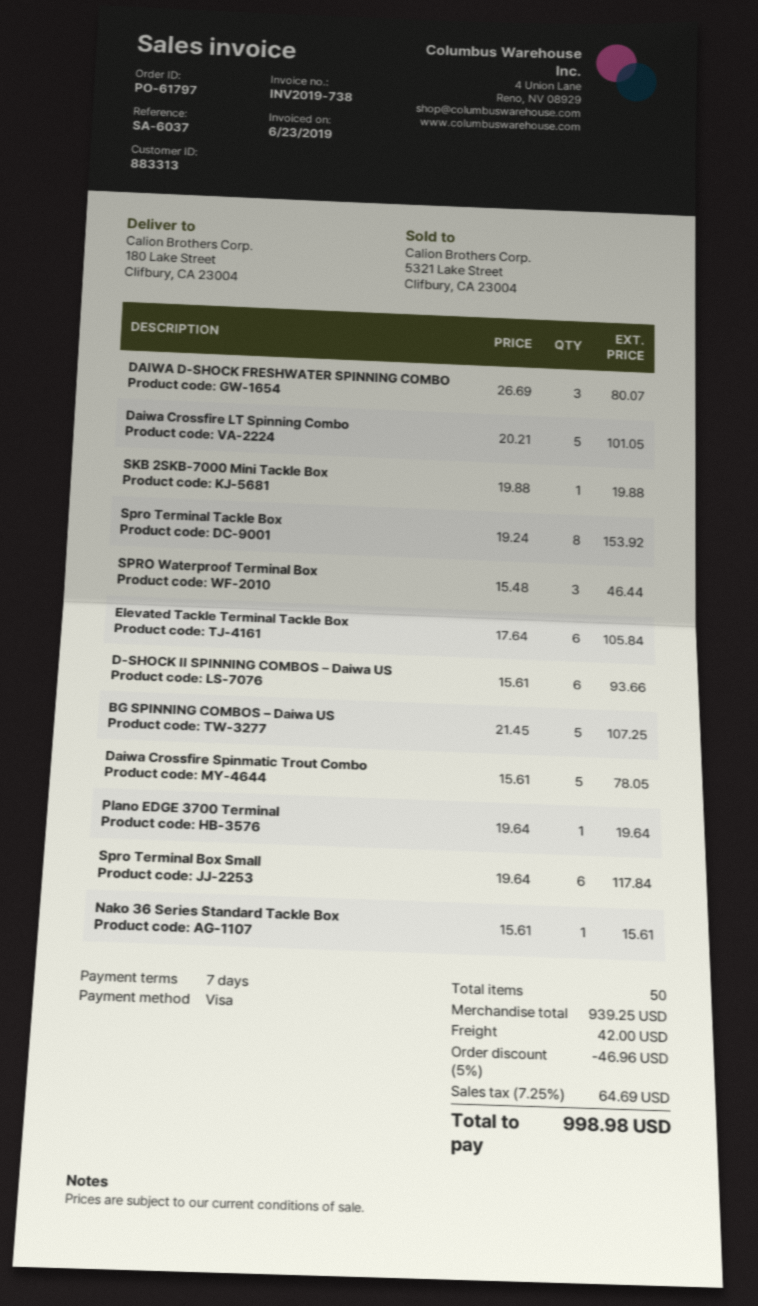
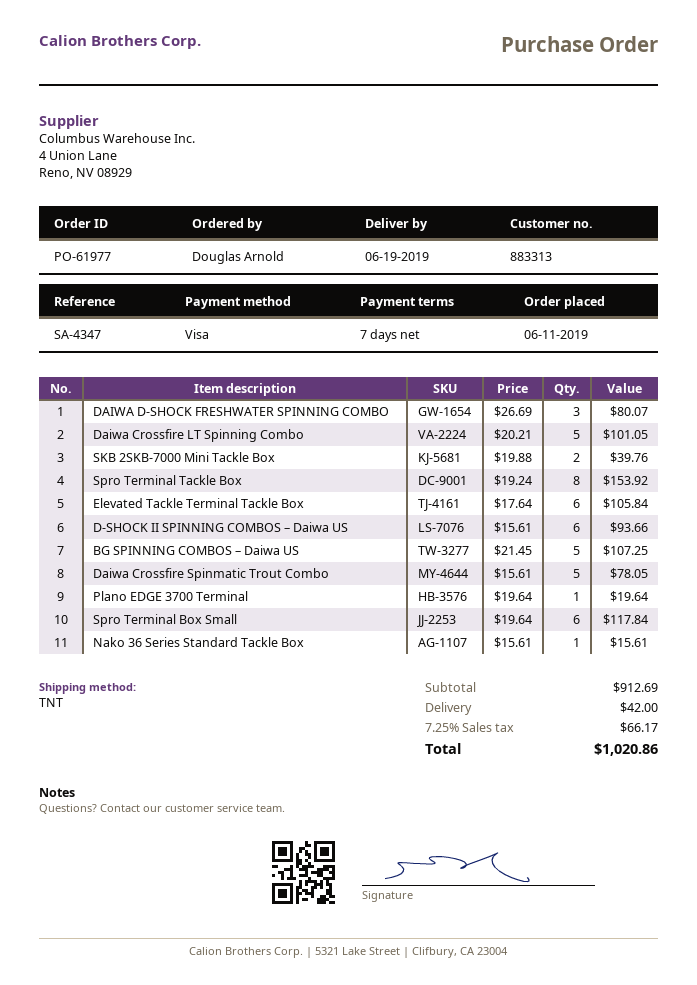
order number: PO-61797 -> PO-61977
reference: SA-6037 -> SA-4347
SKB 2SKB-7000 Mini Tackle Box: 1 x 19.88 = 19.88 -> 2 x 19.88 = 39.76
SPRO Waterproof Terminal Box: 3 x 15.48 = 46.44 -> none
subtotal: 939.25 -> 912.69
discount: 5% = 46.96 -> none
tax: 7.25% = 64.69 -> 7.25% = 66.17
total: 998.98 -> 1020.86

